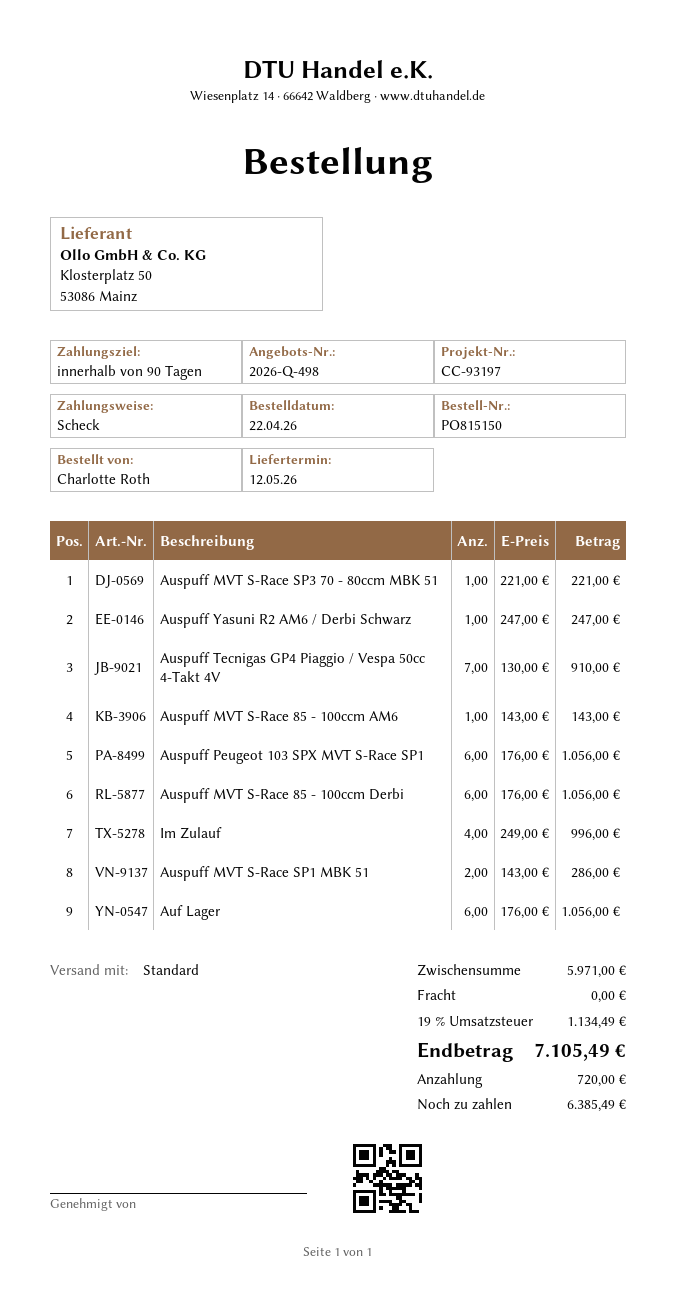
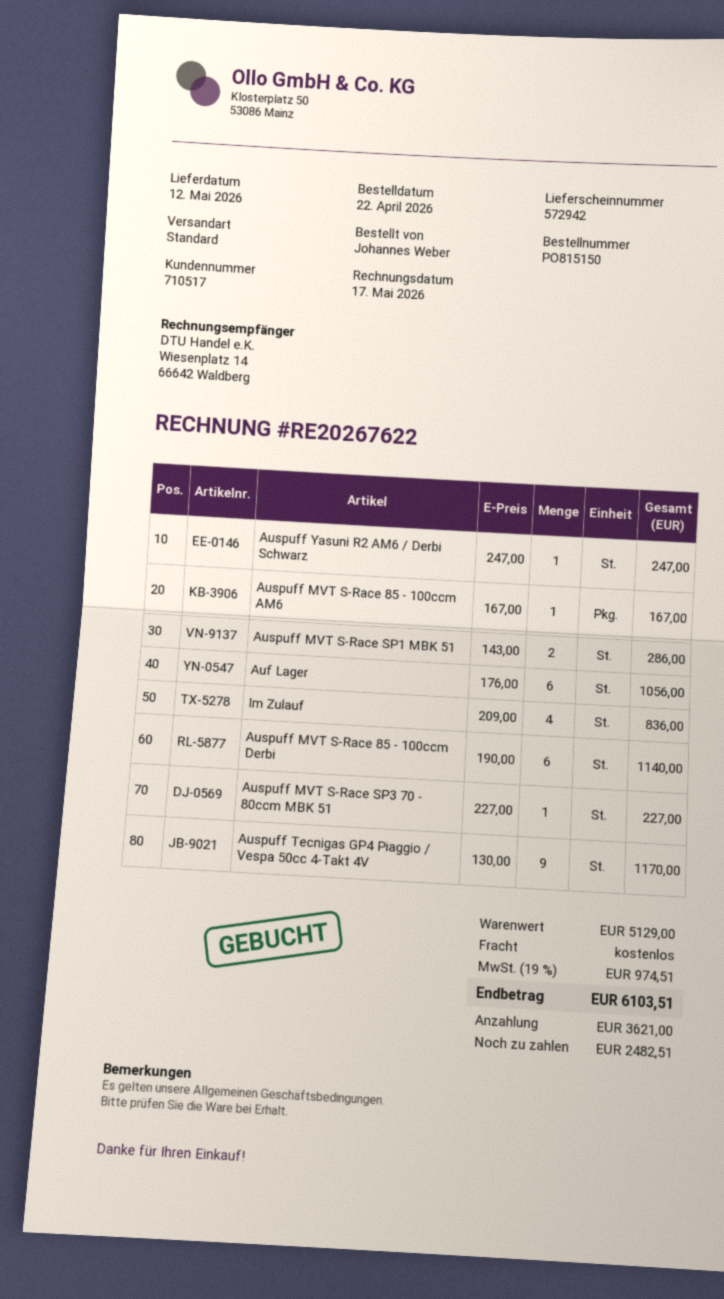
ordered by: Charlotte Roth -> Johannes Weber
Auspuff MVT S-Race SP3 70 - 80ccm MBK 51: 1 x 221.00 = 221.00 -> 1 x 227.00 = 227.00
Auspuff Tecnigas GP4 Piaggio / Vespa 50cc 4-Takt 4V: 7 x 130.00 = 910.00 -> 9 x 130.00 = 1170.00
Auspuff MVT S-Race 85 - 100ccm AM6: 1 x 143.00 = 143.00 -> 1 x 167.00 = 167.00
Auspuff Peugeot 103 SPX MVT S-Race SP1: 6 x 176.00 = 1056.00 -> none
Auspuff MVT S-Race 85 - 100ccm Derbi: 6 x 176.00 = 1056.00 -> 6 x 190.00 = 1140.00
Im Zulauf: 4 x 249.00 = 996.00 -> 4 x 209.00 = 836.00
subtotal: 5971.00 -> 5129.00
tax: 19% = 1134.49 -> 19% = 974.51
total: 7105.49 -> 6103.51
deposit: 720.00 -> 3621.00
balance: 6385.49 -> 2482.51

